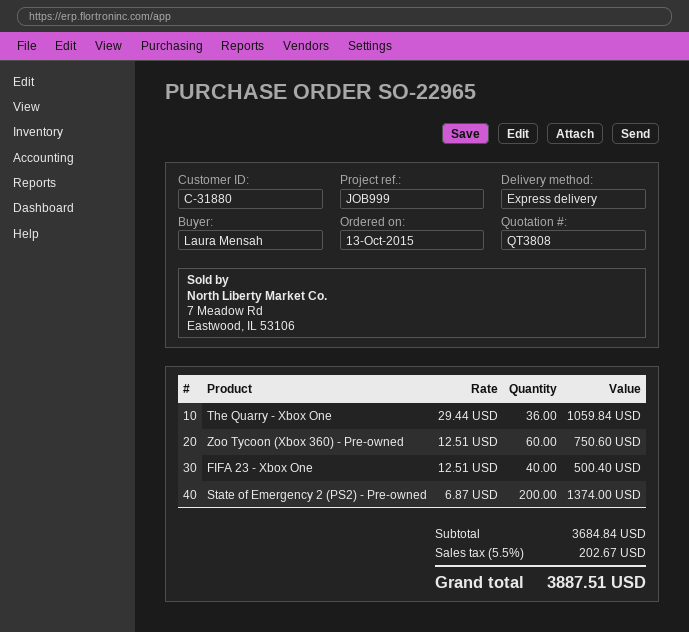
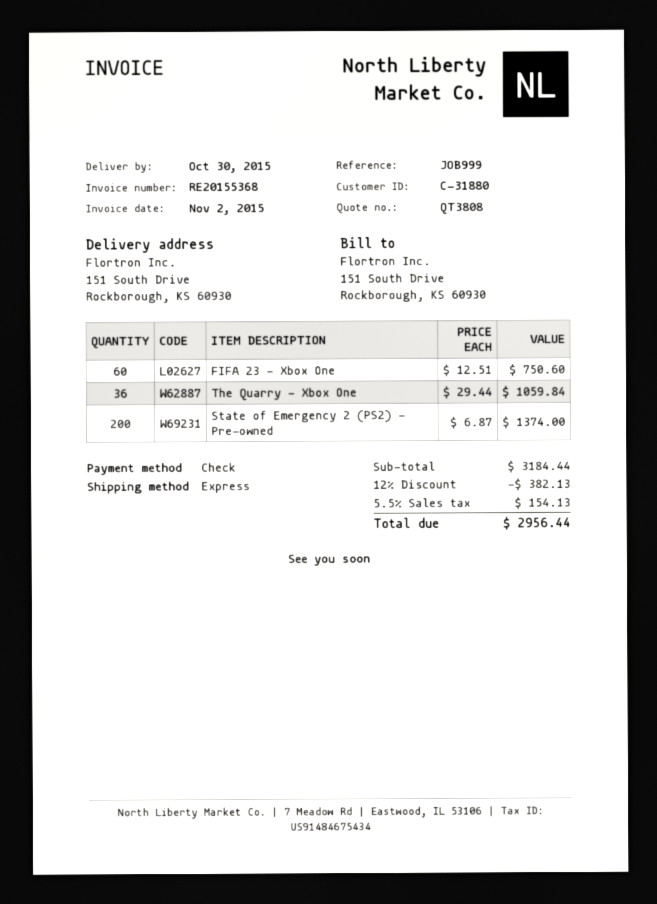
Zoo Tycoon (Xbox 360) - Pre-owned: 60 x 12.51 = 750.60 -> none
FIFA 23 - Xbox One: 40 x 12.51 = 500.40 -> 60 x 12.51 = 750.60
subtotal: 3684.84 -> 3184.44
discount: none -> 12% = 382.13
tax: 5.5% = 202.67 -> 5.5% = 154.13
total: 3887.51 -> 2956.44

